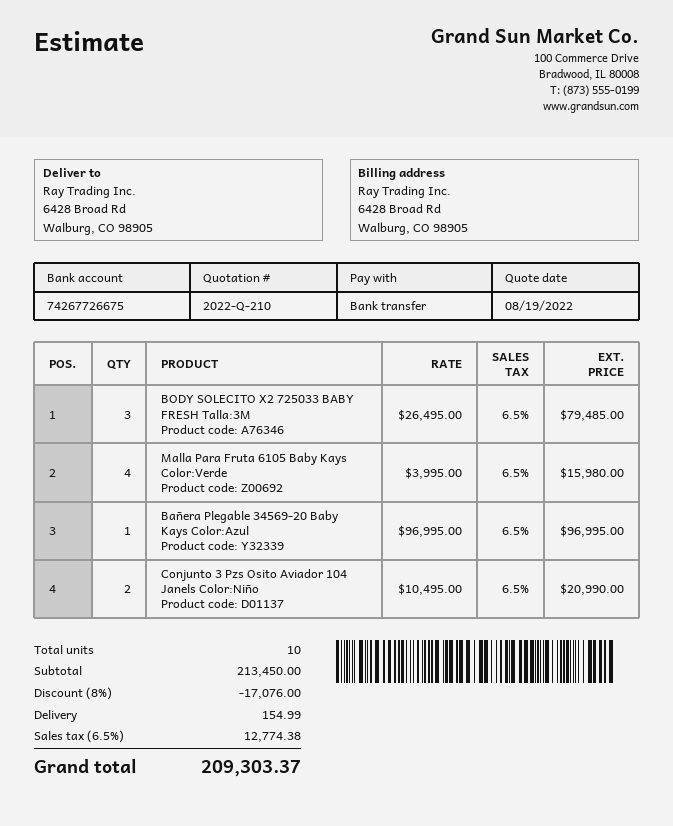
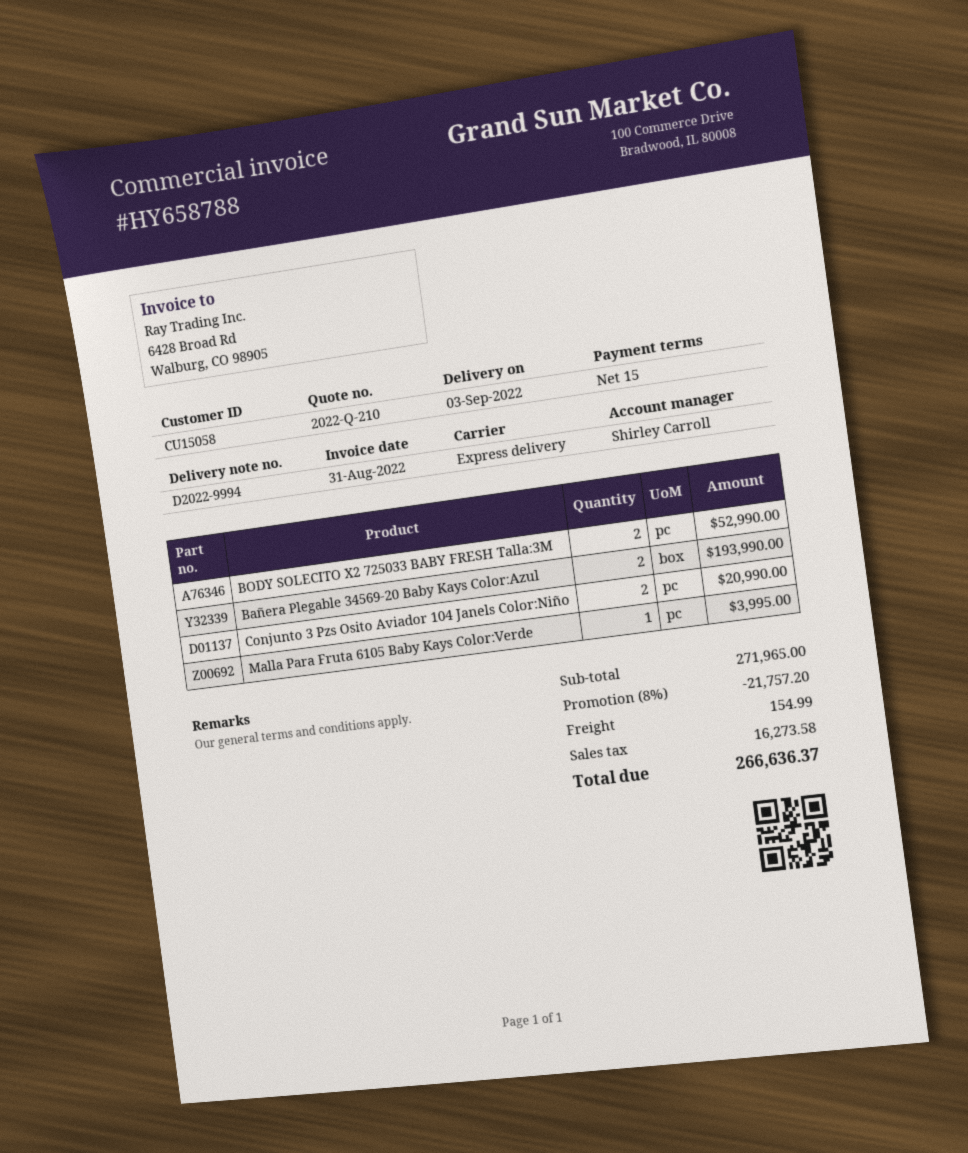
BODY SOLECITO X2 725033 BABY FRESH Talla:3M: 3 for 79485.00 -> 2 for 52990.00
Malla Para Fruta 6105 Baby Kays Color:Verde: 4 for 15980.00 -> 1 for 3995.00
Bañera Plegable 34569-20 Baby Kays Color:Azul: 1 for 96995.00 -> 2 for 193990.00
subtotal: 213450.00 -> 271965.00
discount: 8% = 17076.00 -> 8% = 21757.20
tax: 12774.38 -> 16273.58
total: 209303.37 -> 266636.37

